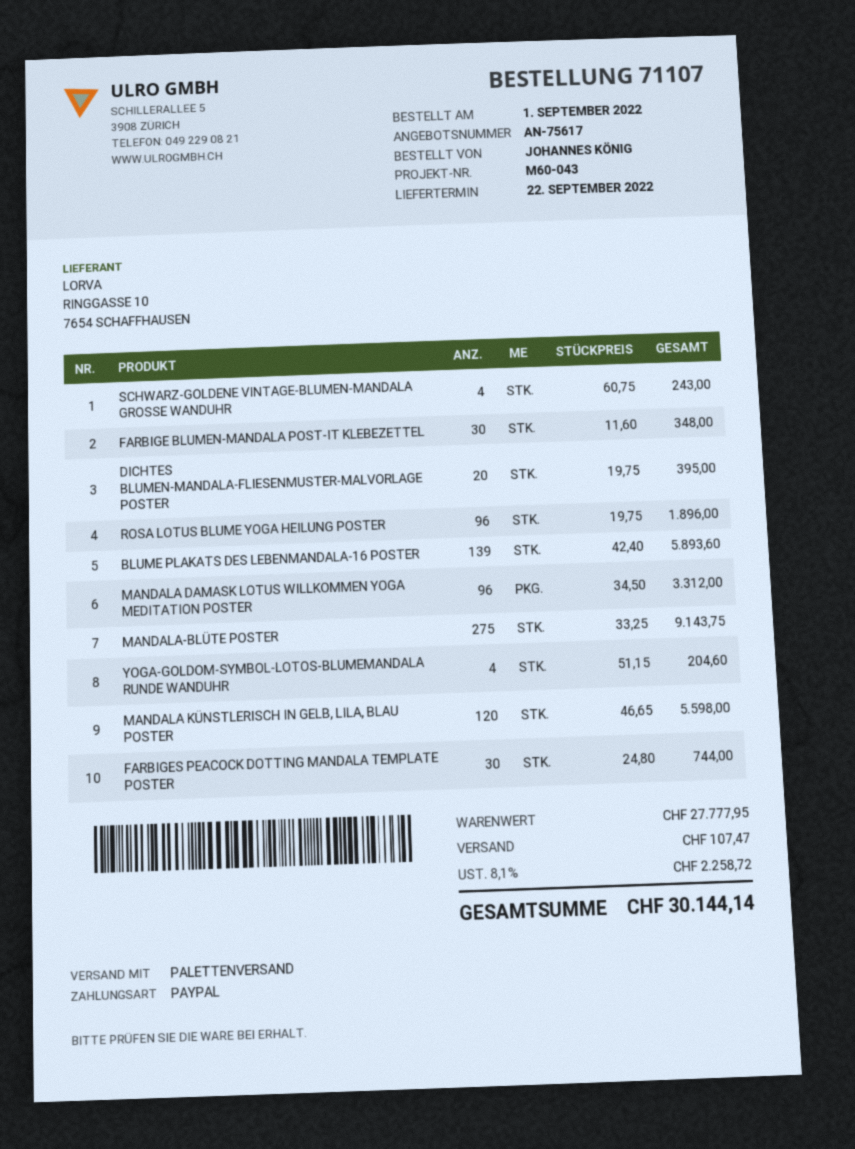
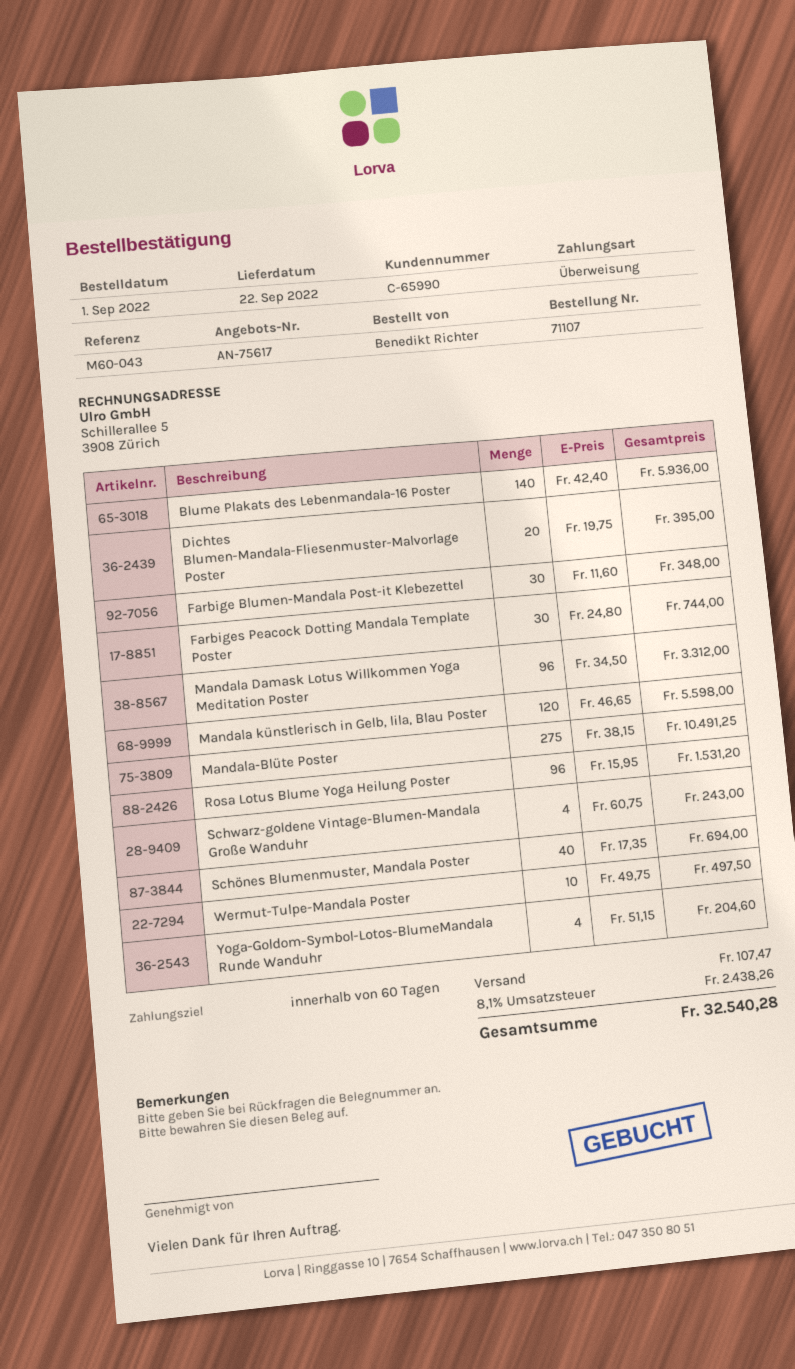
ordered by: JOHANNES KÖNIG -> Benedikt Richter
payment method: PayPal -> bank transfer
ROSA LOTUS BLUME YOGA HEILUNG POSTER: 96 x 19.75 = 1896.00 -> 96 x 15.95 = 1531.20
BLUME PLAKATS DES LEBENMANDALA-16 POSTER: 139 x 42.40 = 5893.60 -> 140 x 42.40 = 5936.00
MANDALA-BLÜTE POSTER: 275 x 33.25 = 9143.75 -> 275 x 38.15 = 10491.25
Schönes Blumenmuster, Mandala Poster: none -> 40 x 17.35 = 694.00
Wermut-Tulpe-Mandala Poster: none -> 10 x 49.75 = 497.50
tax: 8.1% = 2258.72 -> 8.1% = 2438.26
total: 30144.14 -> 32540.28

